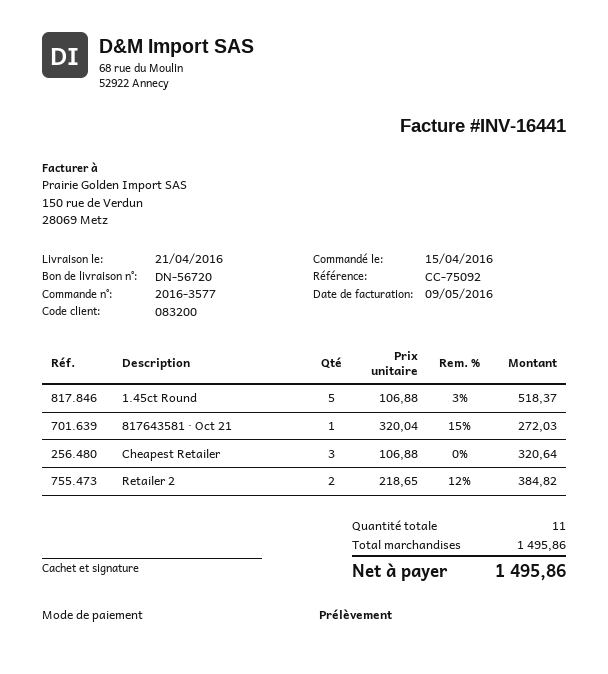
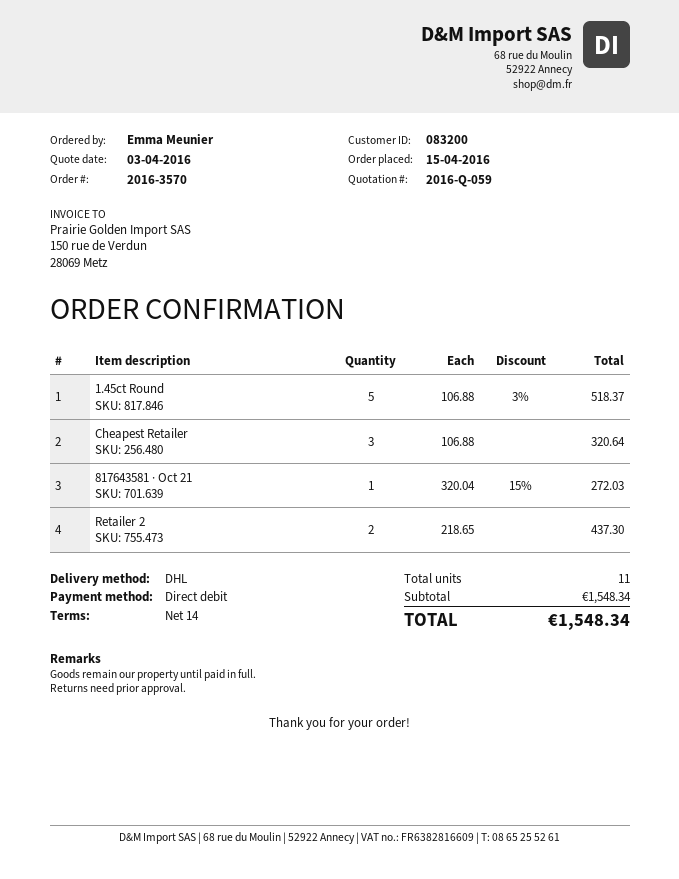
order number: 2016-3577 -> 2016-3570
Retailer 2: 2 x 218.65 - 12% = 384.82 -> 2 x 218.65 = 437.30
subtotal: 1495.86 -> 1548.34
total: 1495.86 -> 1548.34

